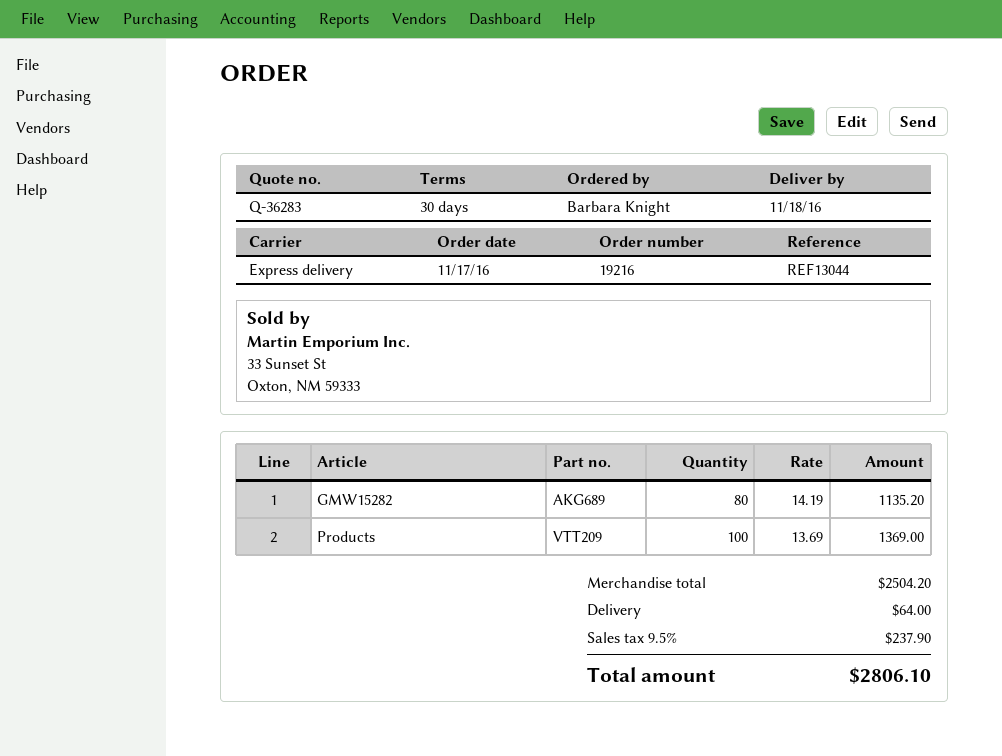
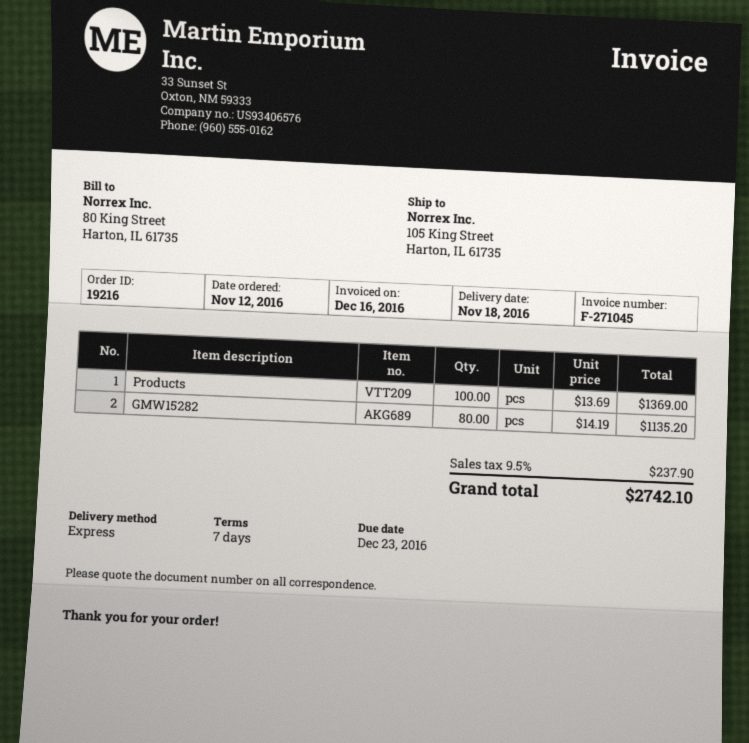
order date: 2016-11-17 -> 2016-11-12
payment terms: 30 days -> 7 days
shipping: 64.00 -> none
total: 2806.10 -> 2742.10

